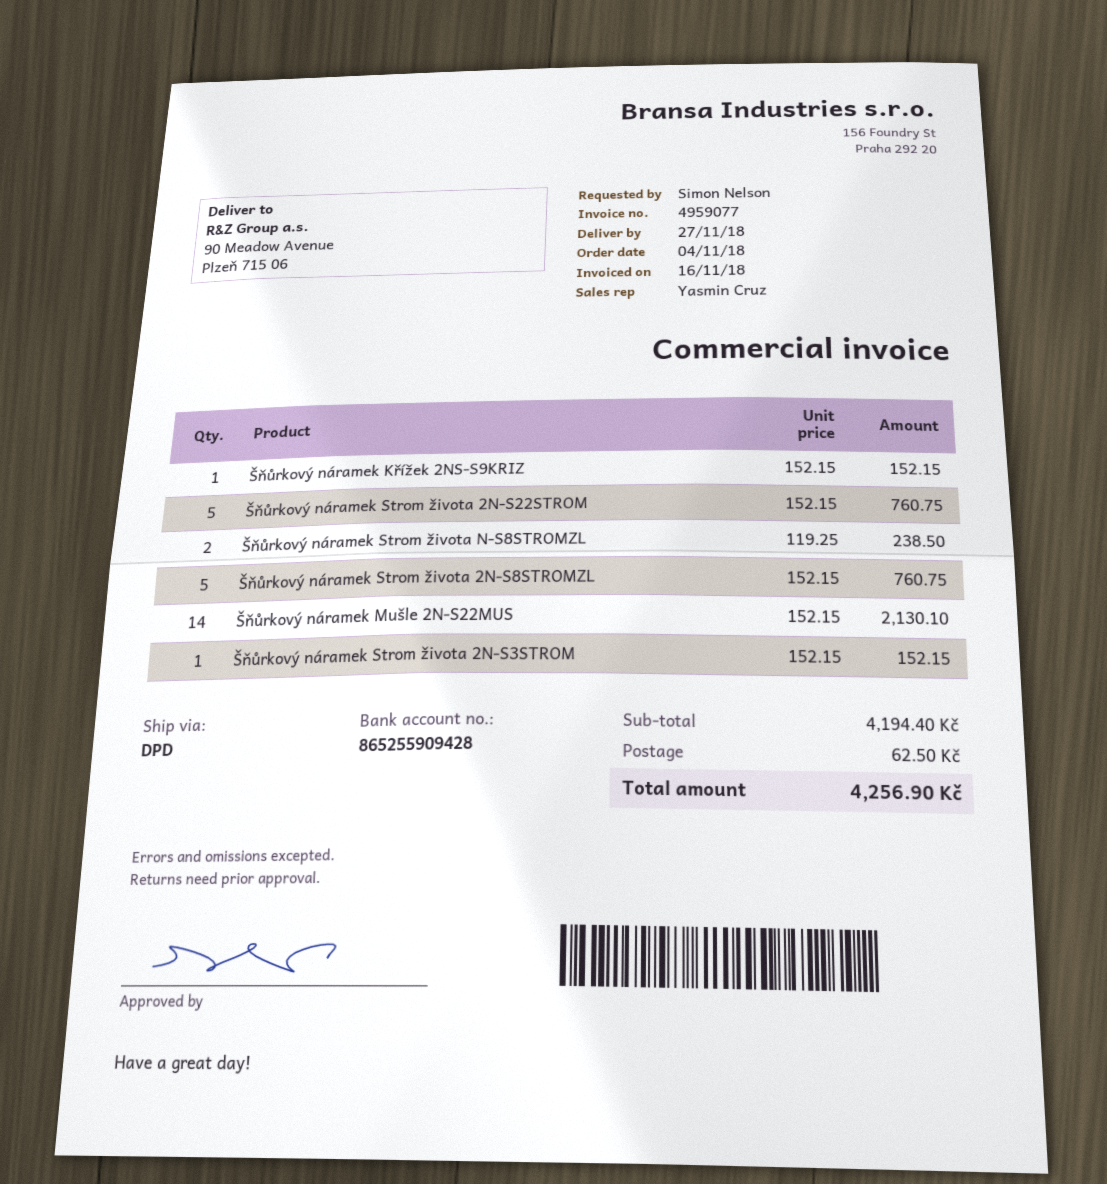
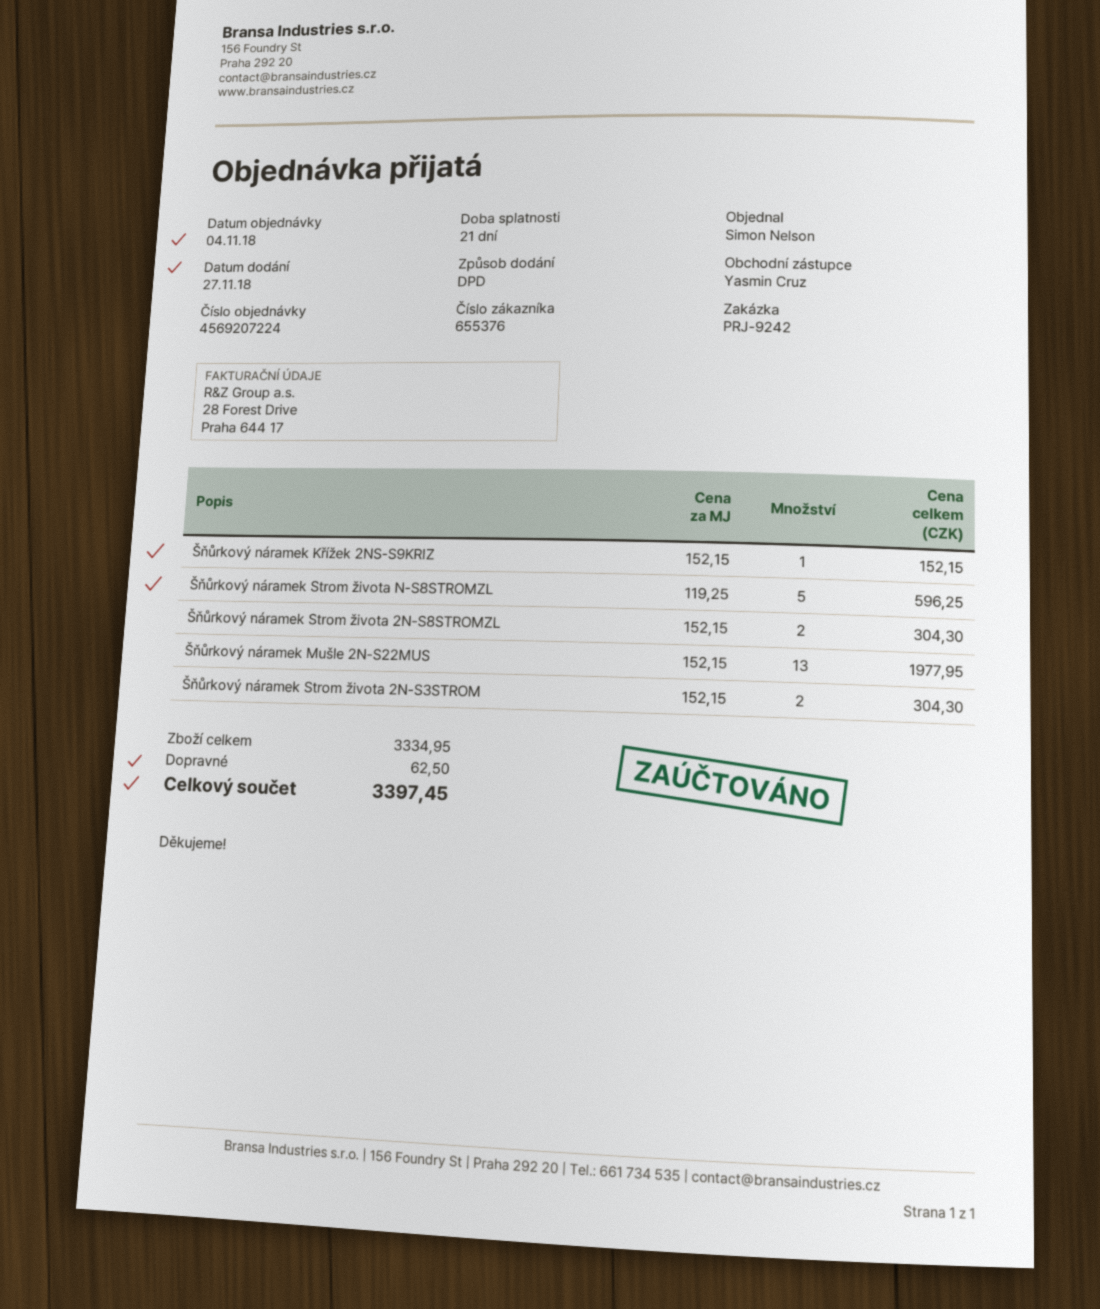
Šňůrkový náramek Strom života 2N-S22STROM: 5 x 152.15 = 760.75 -> none
Šňůrkový náramek Strom života N-S8STROMZL: 2 x 119.25 = 238.50 -> 5 x 119.25 = 596.25
Šňůrkový náramek Strom života 2N-S8STROMZL: 5 x 152.15 = 760.75 -> 2 x 152.15 = 304.30
Šňůrkový náramek Mušle 2N-S22MUS: 14 x 152.15 = 2130.10 -> 13 x 152.15 = 1977.95
Šňůrkový náramek Strom života 2N-S3STROM: 1 x 152.15 = 152.15 -> 2 x 152.15 = 304.30
subtotal: 4194.40 -> 3334.95
total: 4256.90 -> 3397.45

